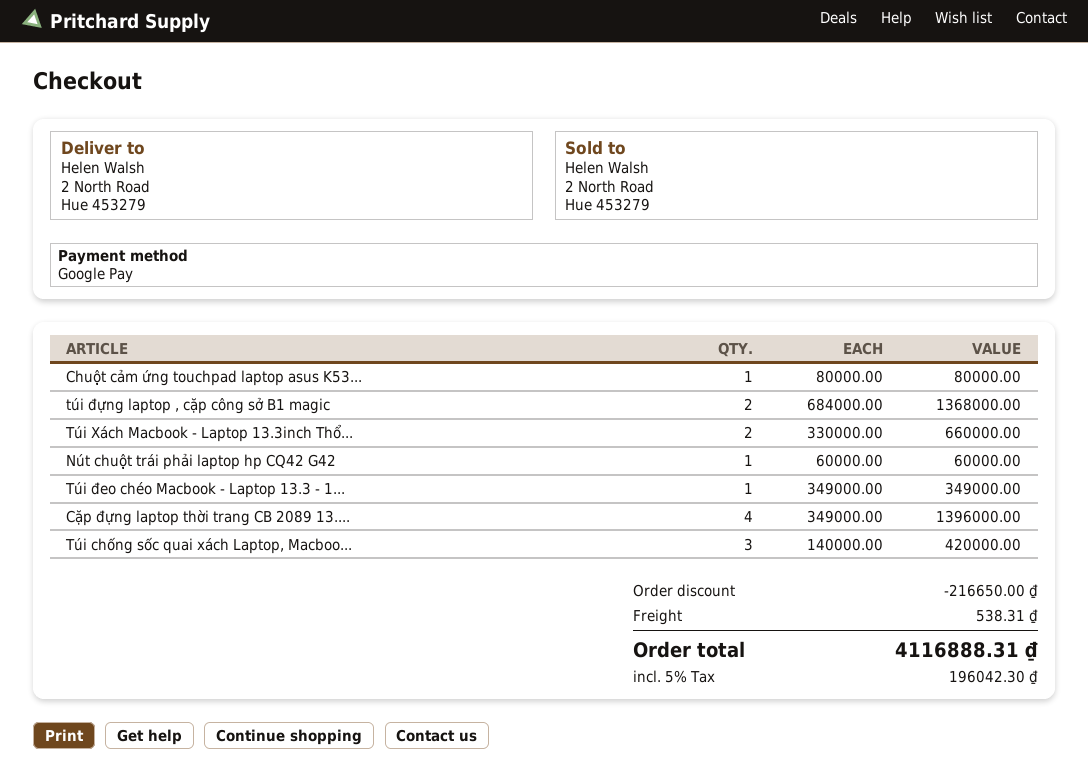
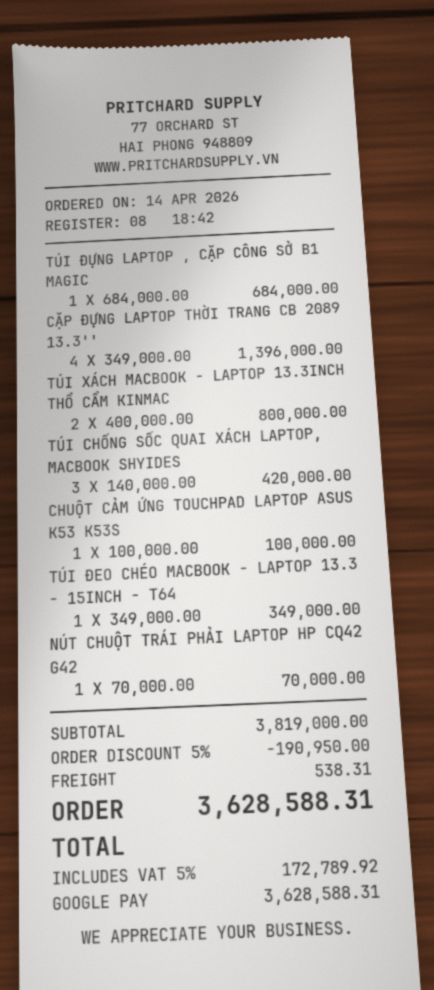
Chuột cảm ứng touchpad laptop asus K53...: 1 x 80000.00 = 80000.00 -> 1 x 100000.00 = 100000.00
túi đựng laptop , cặp công sở B1 magic: 2 x 684000.00 = 1368000.00 -> 1 x 684000.00 = 684000.00
Túi Xách Macbook - Laptop 13.3inch Thổ...: 2 x 330000.00 = 660000.00 -> 2 x 400000.00 = 800000.00
Nút chuột trái phải laptop hp CQ42 G42: 1 x 60000.00 = 60000.00 -> 1 x 70000.00 = 70000.00
discount: 216650.00 -> 190950.00
tax: 5% = 196042.30 -> 5% = 172789.92
total: 4116888.31 -> 3628588.31

